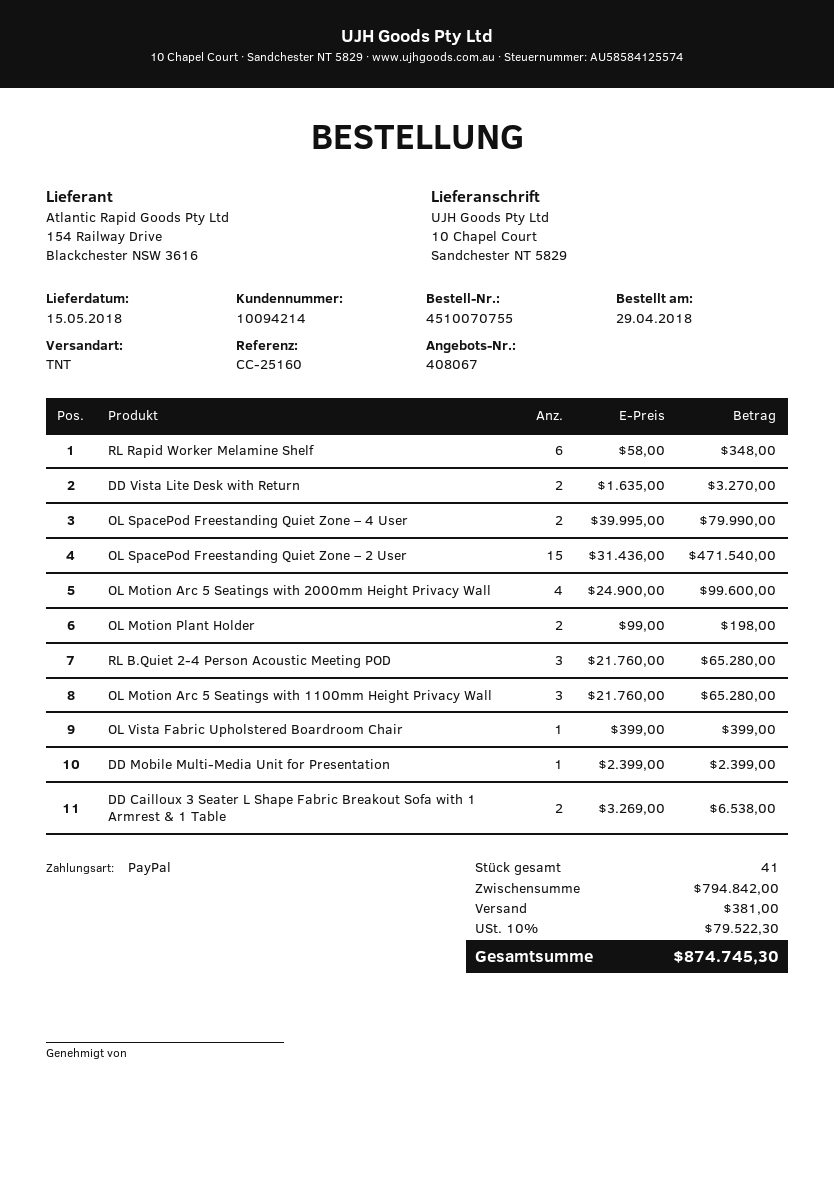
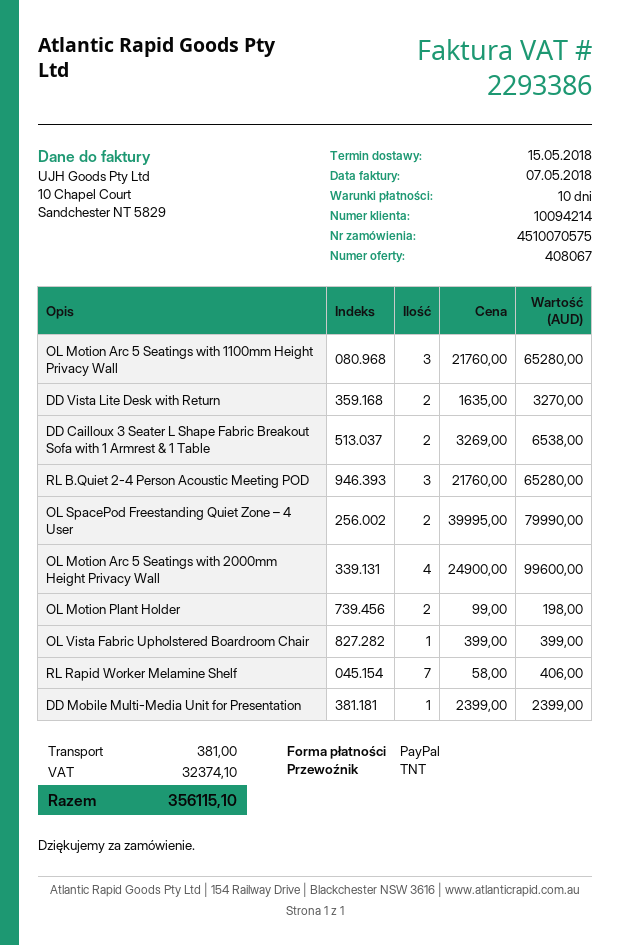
order number: 4510070755 -> 4510070575
RL Rapid Worker Melamine Shelf: 6 x 58.00 = 348.00 -> 7 x 58.00 = 406.00
OL SpacePod Freestanding Quiet Zone – 2 User: 15 x 31436.00 = 471540.00 -> none
tax: 79522.30 -> 32374.10
total: 874745.30 -> 356115.10

